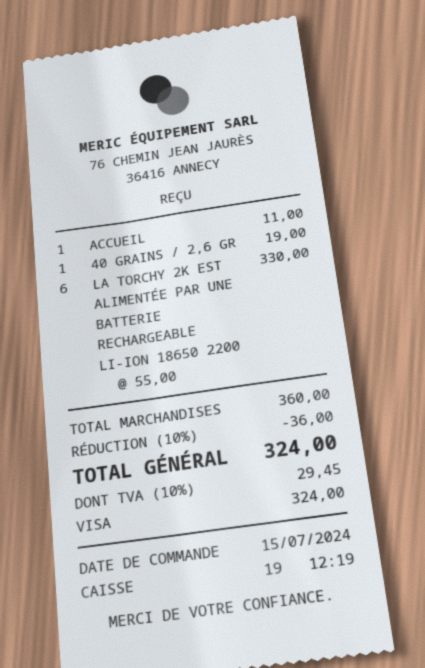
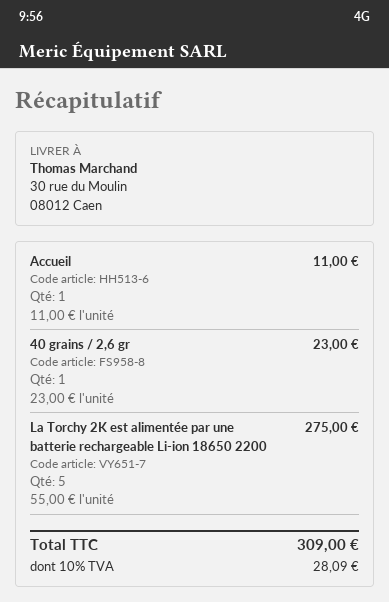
40 GRAINS / 2,6 GR: 1 x 19.00 = 19.00 -> 1 x 23.00 = 23.00
LA TORCHY 2K EST ALIMENTÉE PAR UNE BATTERIE RECHARGEABLE LI-ION 18650 2200: 6 x 55.00 = 330.00 -> 5 x 55.00 = 275.00
discount: 10% = 36.00 -> none
tax: 10% = 29.45 -> 10% = 28.09
total: 324.00 -> 309.00

